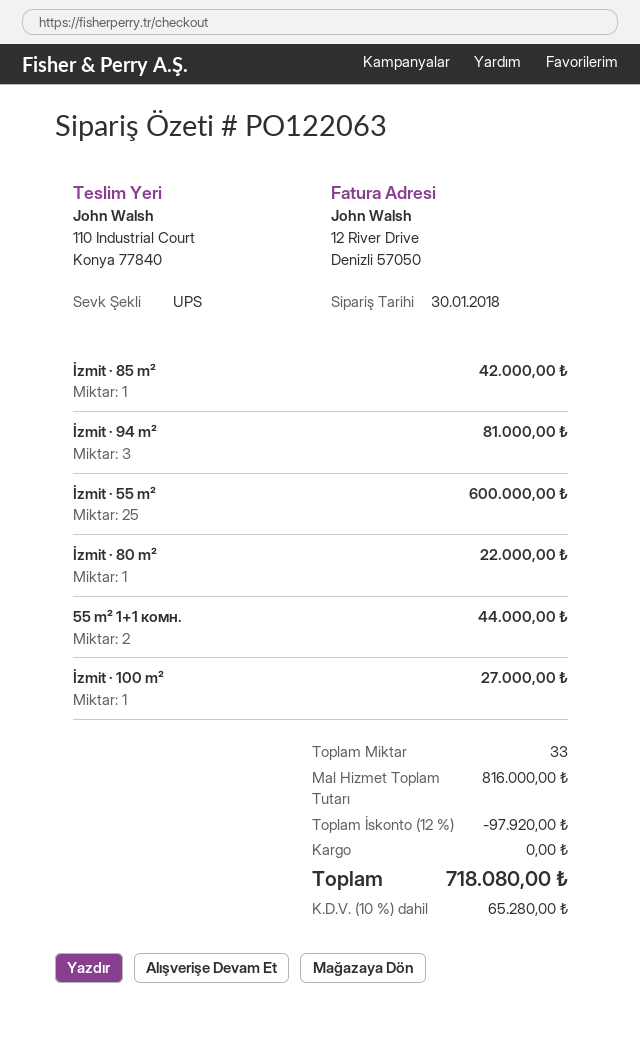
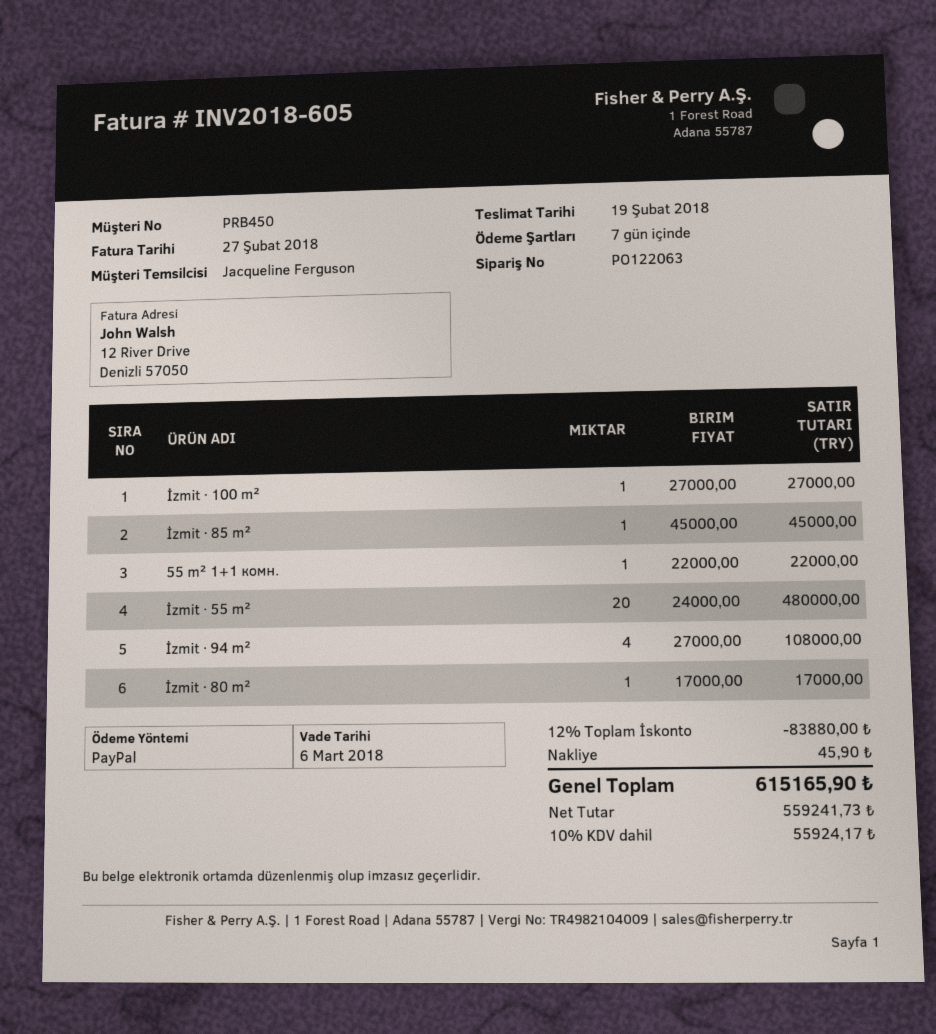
İzmit · 85 m²: 1 for 42000.00 -> 1 for 45000.00
İzmit · 94 m²: 3 for 81000.00 -> 4 for 108000.00
İzmit · 55 m²: 25 for 600000.00 -> 20 for 480000.00
İzmit · 80 m²: 1 for 22000.00 -> 1 for 17000.00
55 m² 1+1 комн.: 2 for 44000.00 -> 1 for 22000.00
discount: 12% = 97920.00 -> 12% = 83880.00
shipping: 0.00 -> 45.90
tax: 10% = 65280.00 -> 10% = 55924.17
total: 718080.00 -> 615165.90

